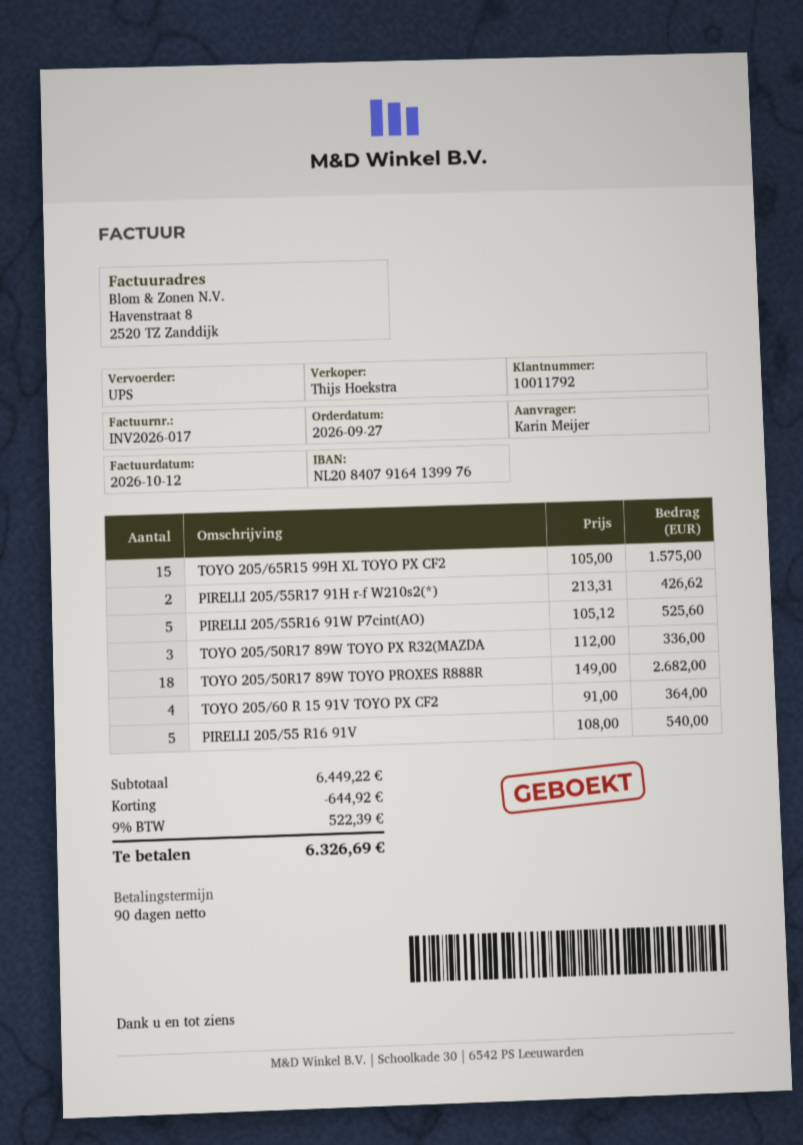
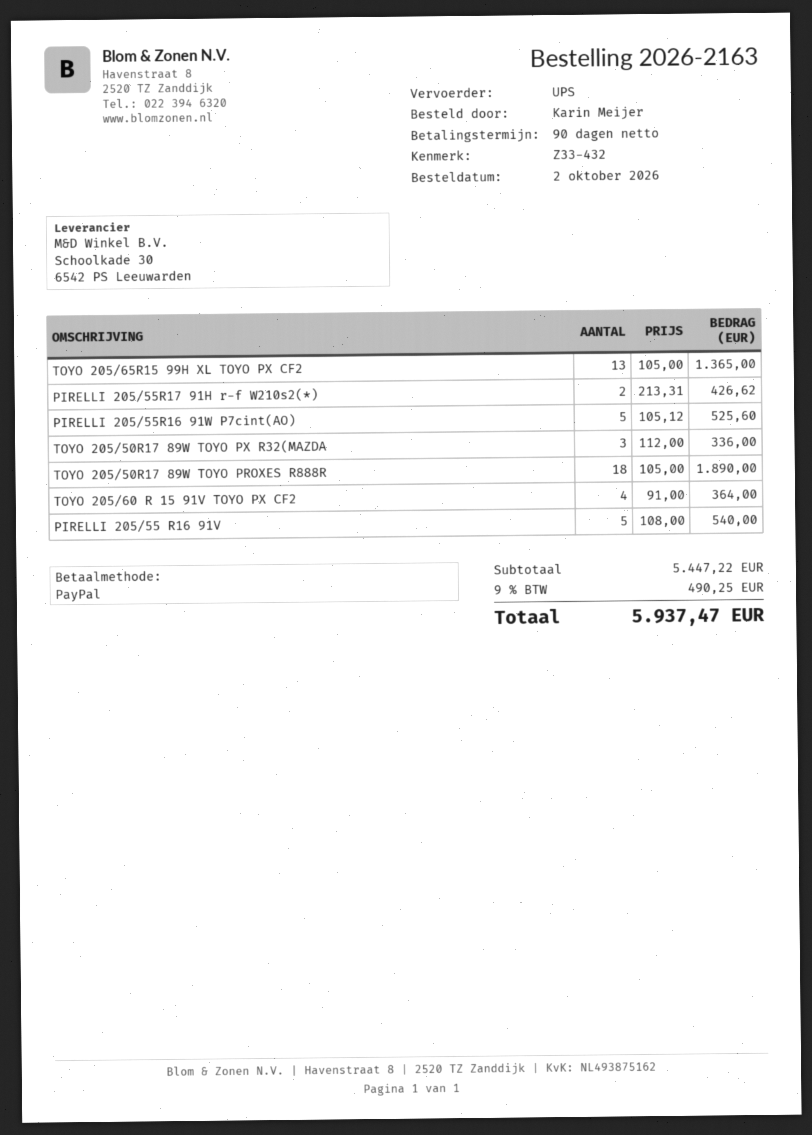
order date: 2026-09-27 -> 2026-10-02
TOYO 205/65R15 99H XL TOYO PX CF2: 15 x 105.00 = 1575.00 -> 13 x 105.00 = 1365.00
TOYO 205/50R17 89W TOYO PROXES R888R: 18 x 149.00 = 2682.00 -> 18 x 105.00 = 1890.00
subtotal: 6449.22 -> 5447.22
discount: 644.92 -> none
tax: 9% = 522.39 -> 9% = 490.25
total: 6326.69 -> 5937.47

